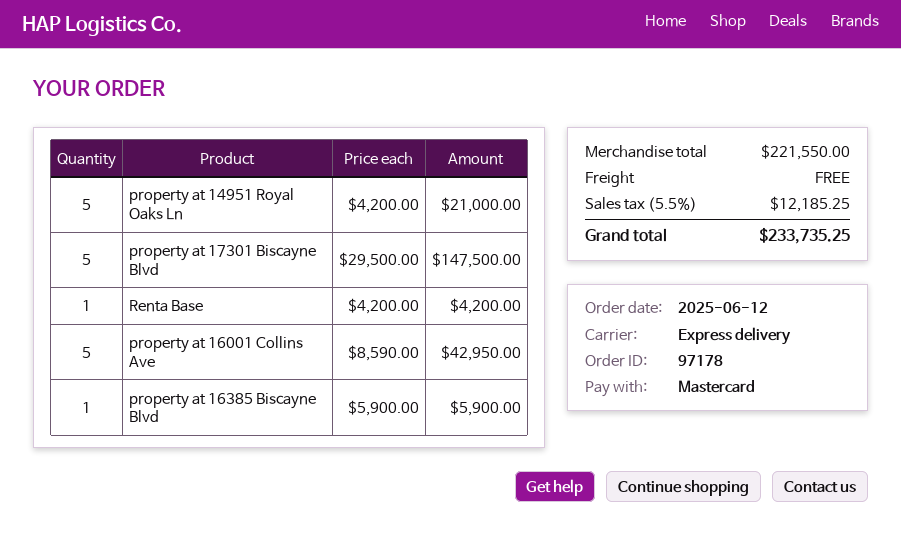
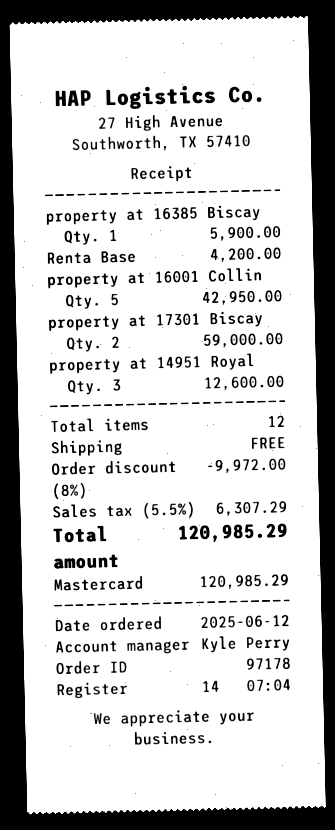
property at 14951 Royal Oaks Ln: 5 for 21000.00 -> 3 for 12600.00
property at 17301 Biscayne Blvd: 5 for 147500.00 -> 2 for 59000.00
discount: none -> 8% = 9972.00
tax: 5.5% = 12185.25 -> 5.5% = 6307.29
total: 233735.25 -> 120985.29

